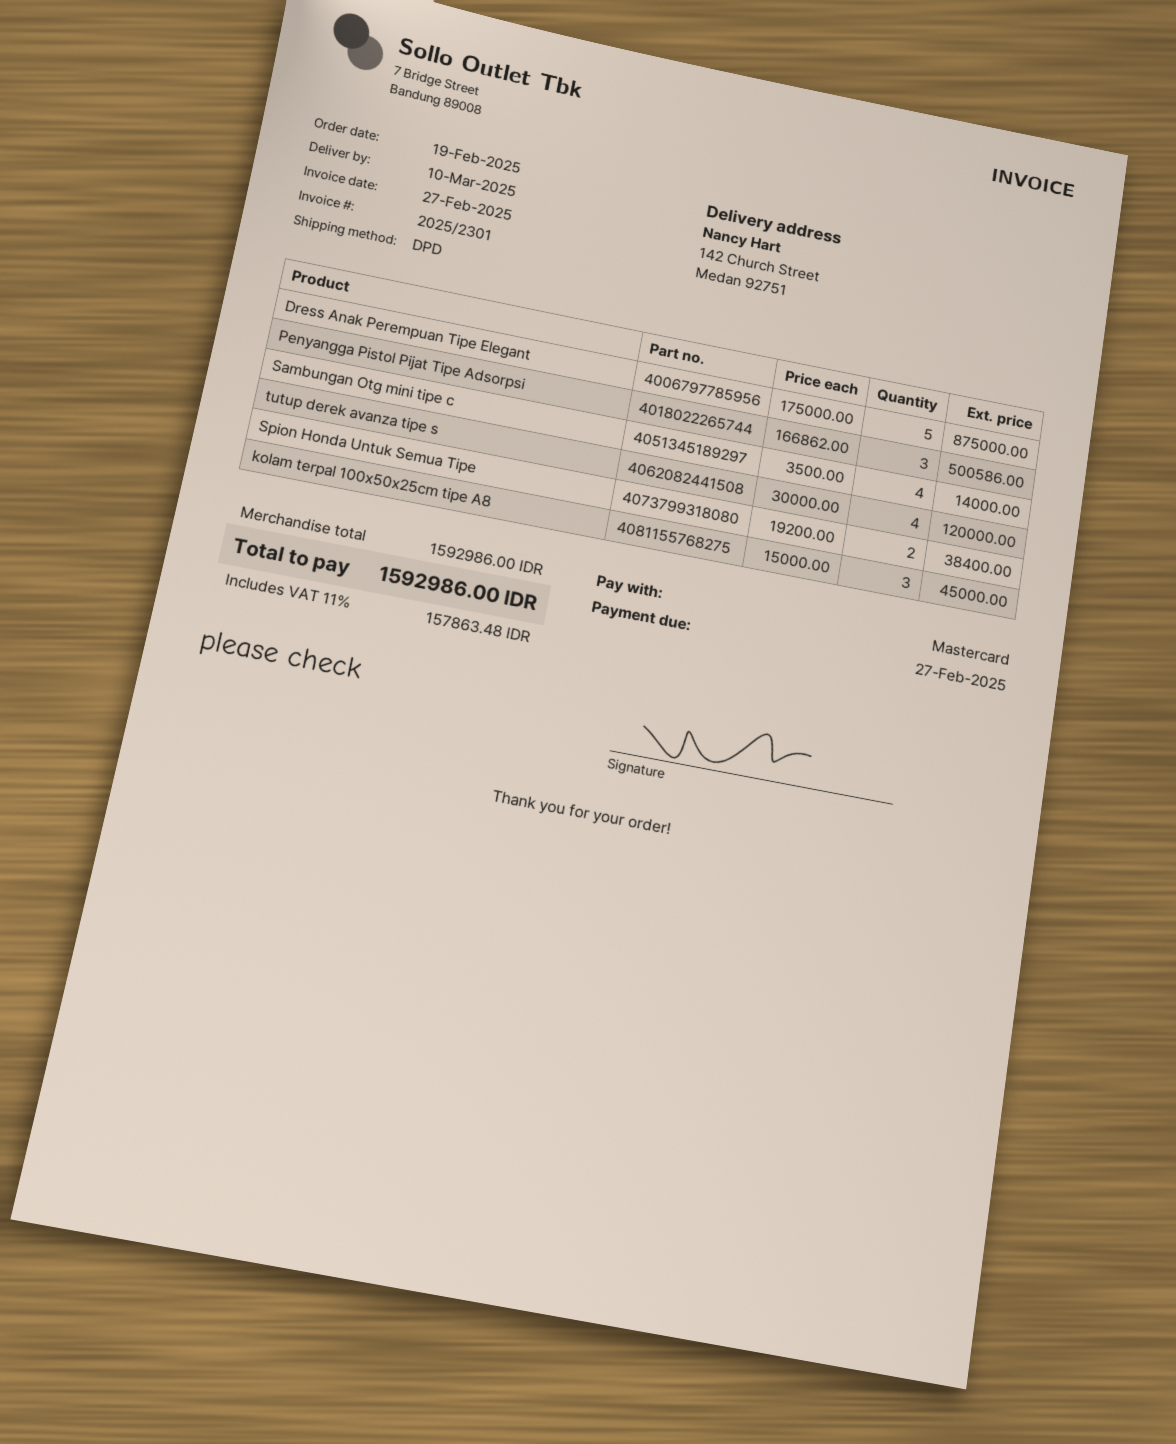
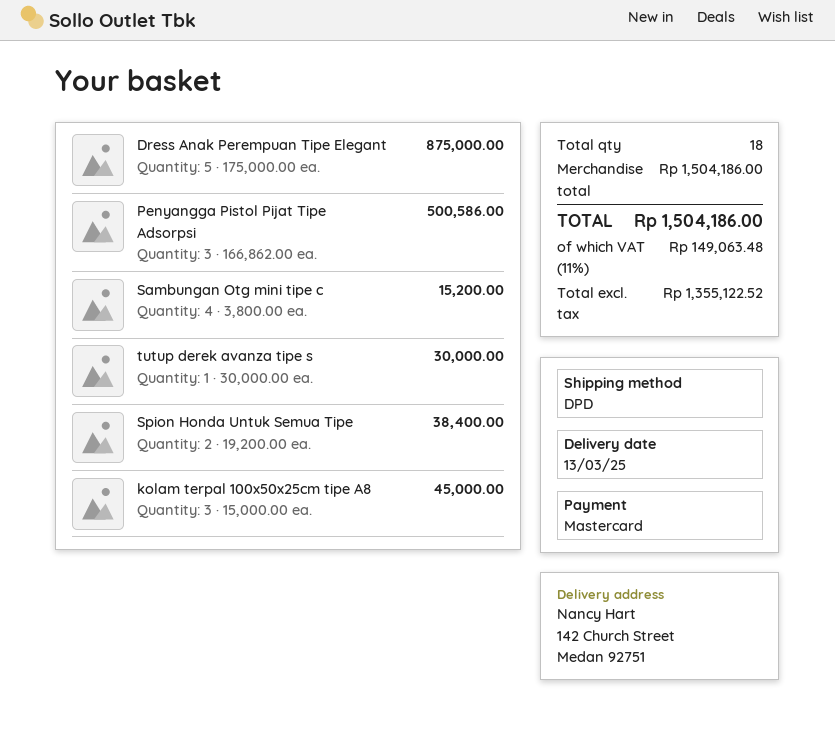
delivery date: 2025-03-10 -> 2025-03-13
Sambungan Otg mini tipe c: 4 x 3500.00 = 14000.00 -> 4 x 3800.00 = 15200.00
tutup derek avanza tipe s: 4 x 30000.00 = 120000.00 -> 1 x 30000.00 = 30000.00
subtotal: 1592986.00 -> 1504186.00
tax: 11% = 157863.48 -> 11% = 149063.48
total: 1592986.00 -> 1504186.00

